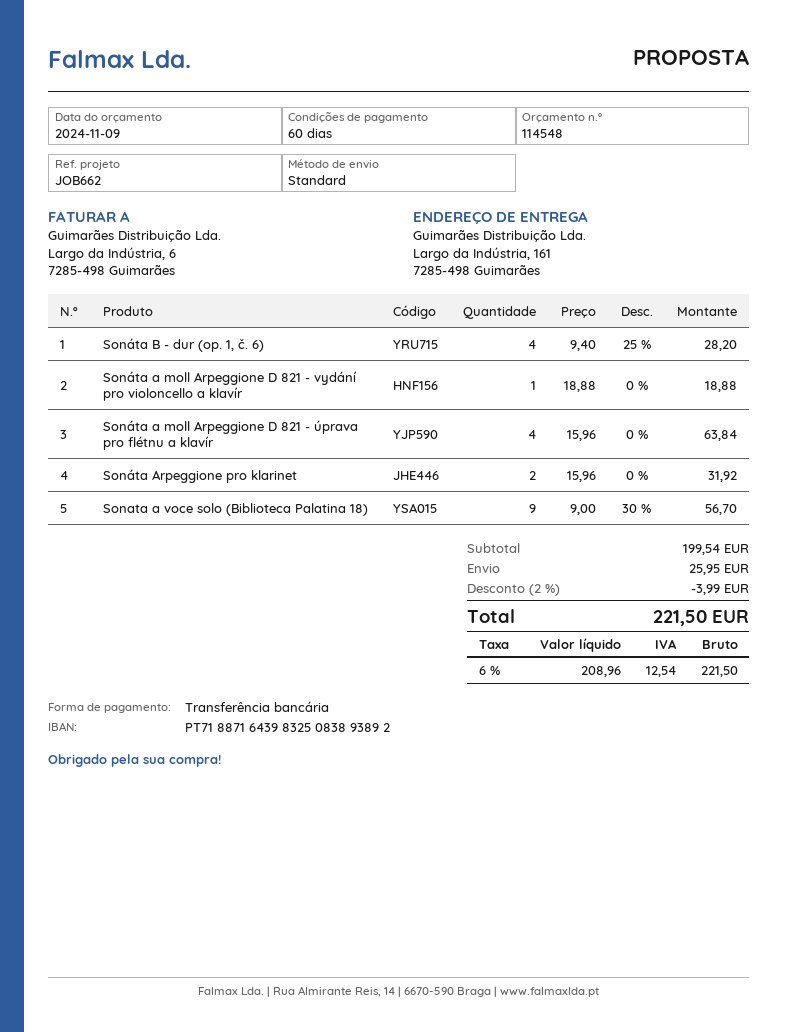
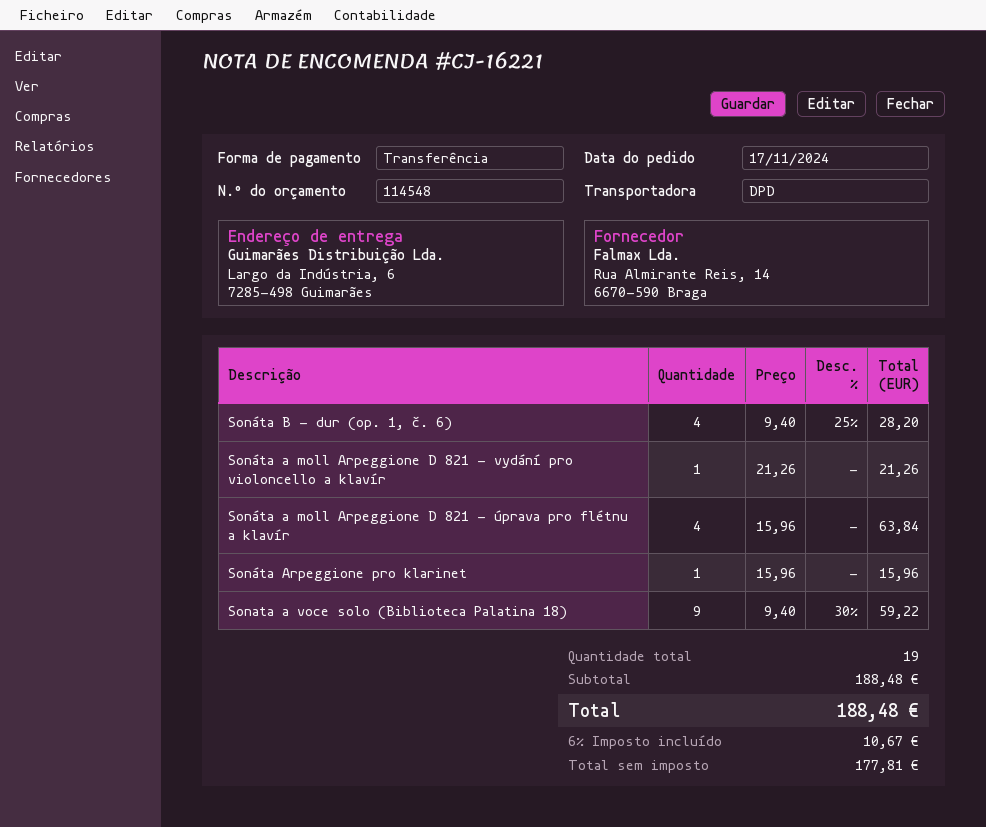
shipping method: standard -> DPD
ship to: Largo da Indústria, 161, 7285-498 Guimarães -> Largo da Indústria, 6, 7285-498 Guimarães
Sonáta a moll Arpeggione D 821 - vydání pro violoncello a klavír: 1 x 18.88 = 18.88 -> 1 x 21.26 = 21.26
Sonáta Arpeggione pro klarinet: 2 x 15.96 = 31.92 -> 1 x 15.96 = 15.96
Sonata a voce solo (Biblioteca Palatina 18): 9 x 9.00 - 30% = 56.70 -> 9 x 9.40 - 30% = 59.22
subtotal: 199.54 -> 188.48
discount: 2% = 3.99 -> none
shipping: 25.95 -> none
net: 208.96 -> 177.81
tax: 6% = 12.54 -> 6% = 10.67
total: 221.50 -> 188.48

